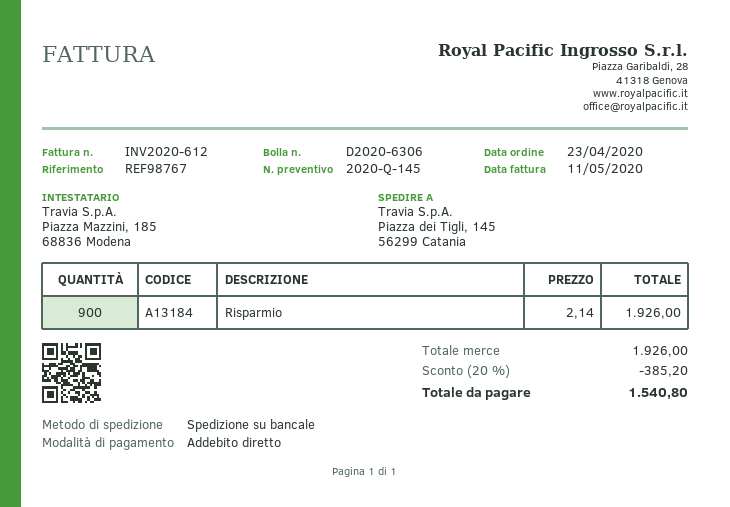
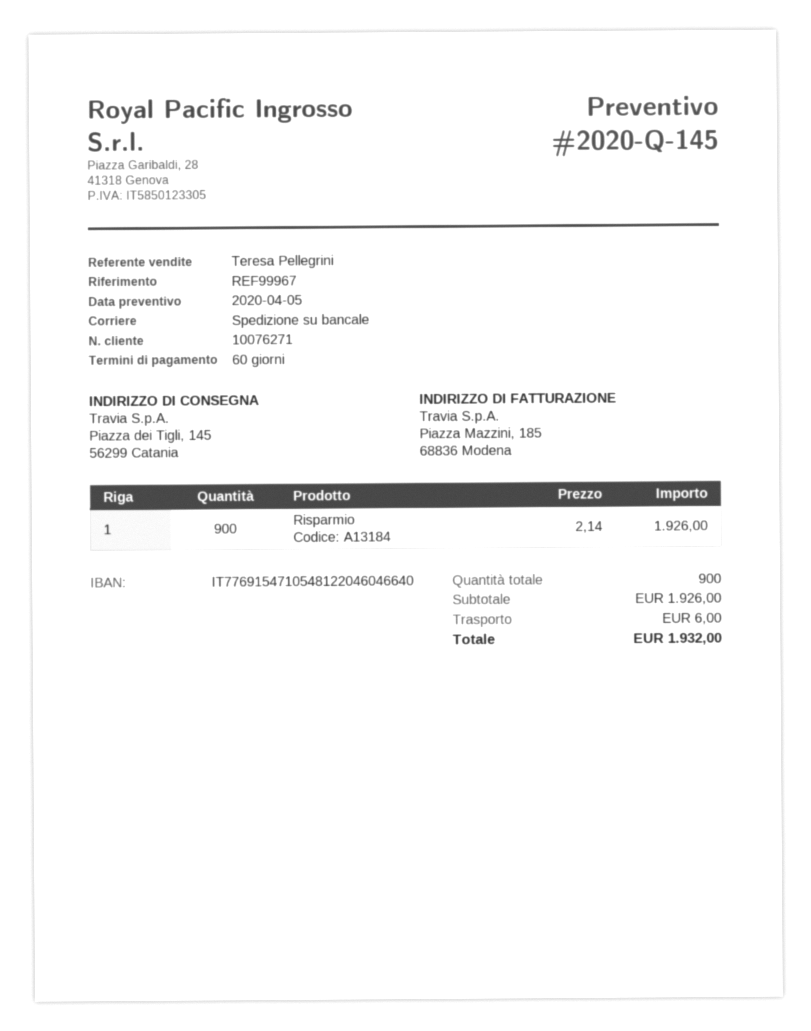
reference: REF98767 -> REF99967
discount: 20% = 385.20 -> none
shipping: none -> 6.00
total: 1540.80 -> 1932.00

